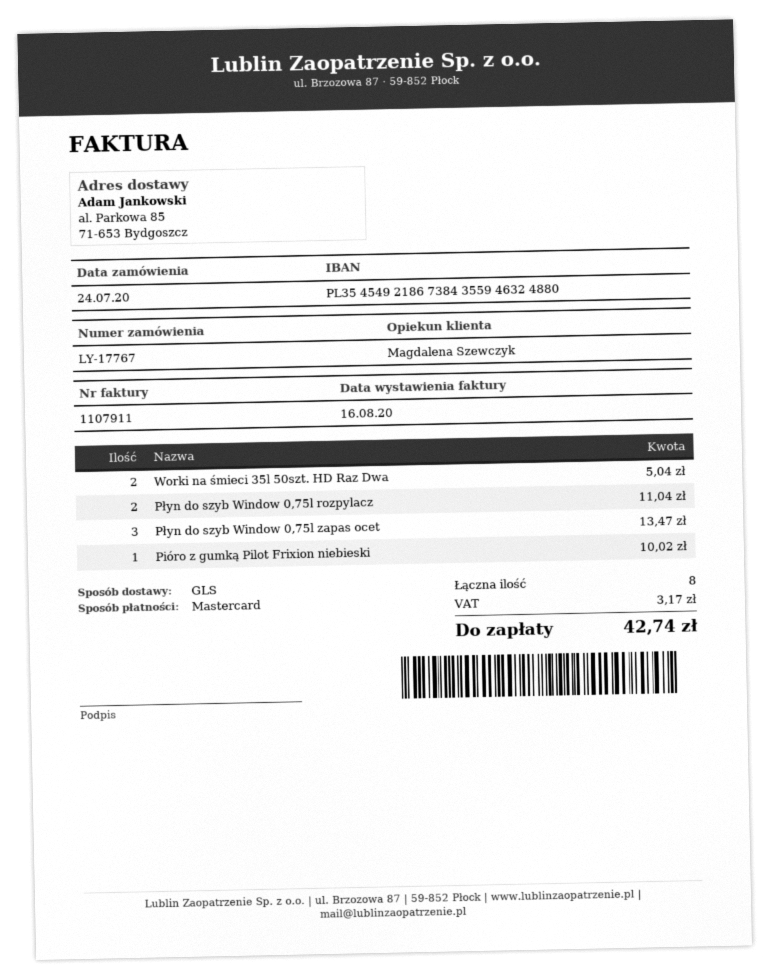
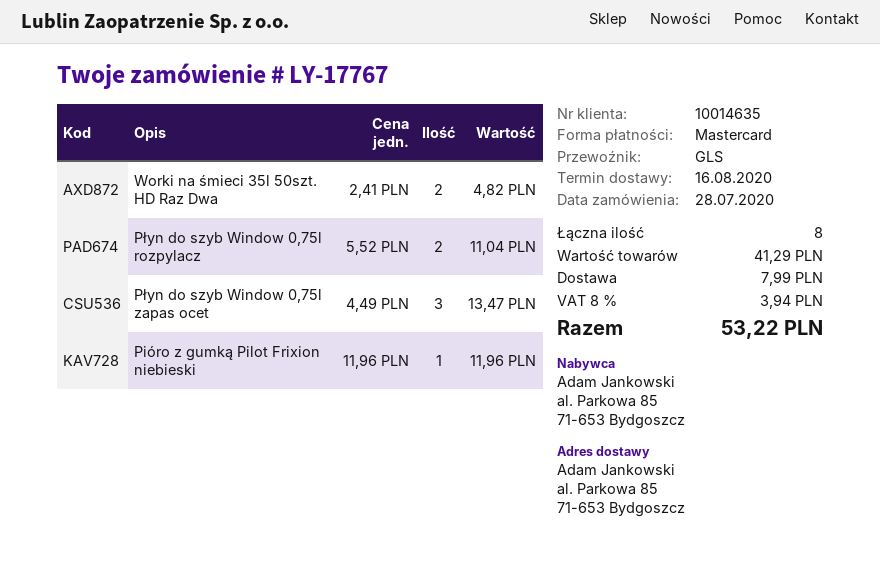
order date: 2020-07-24 -> 2020-07-28
Worki na śmieci 35l 50szt. HD Raz Dwa: 2 for 5.04 -> 2 for 4.82
Pióro z gumką Pilot Frixion niebieski: 1 for 10.02 -> 1 for 11.96
shipping: none -> 7.99
tax: 3.17 -> 3.94
total: 42.74 -> 53.22

